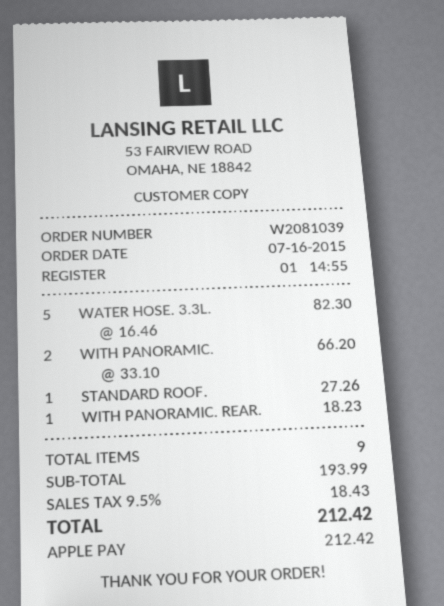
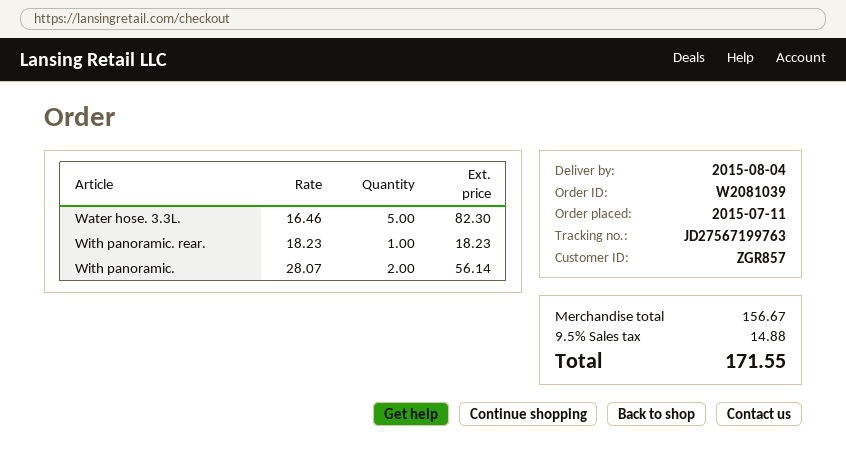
order date: 2015-07-16 -> 2015-07-11
WITH PANORAMIC.: 2 x 33.10 = 66.20 -> 2 x 28.07 = 56.14
STANDARD ROOF.: 1 x 27.26 = 27.26 -> none
subtotal: 193.99 -> 156.67
tax: 9.5% = 18.43 -> 9.5% = 14.88
total: 212.42 -> 171.55

